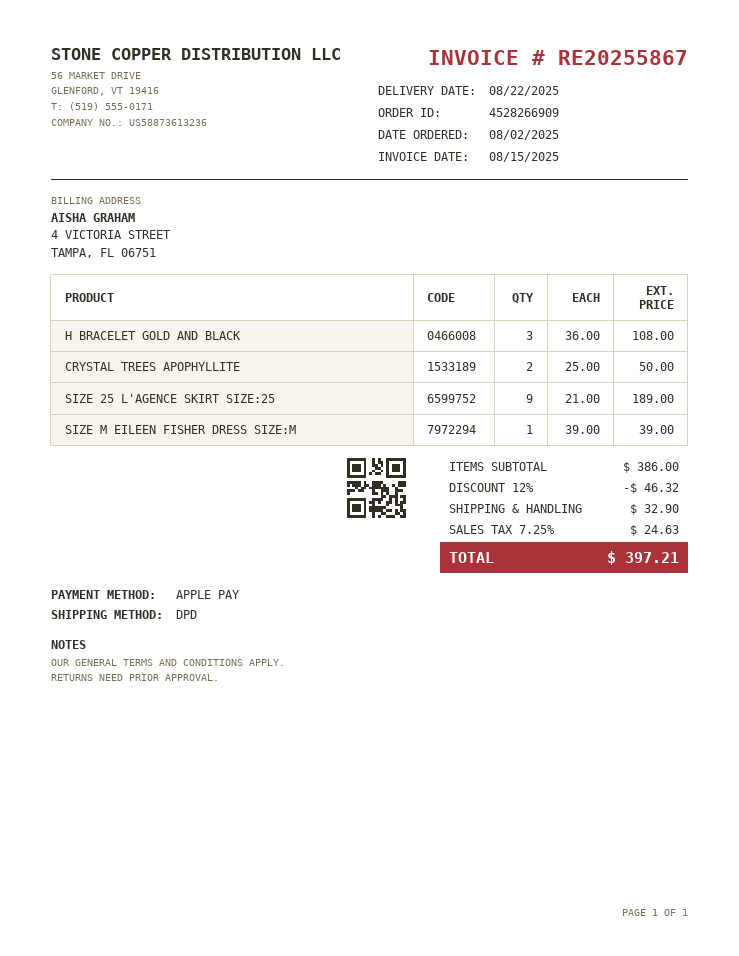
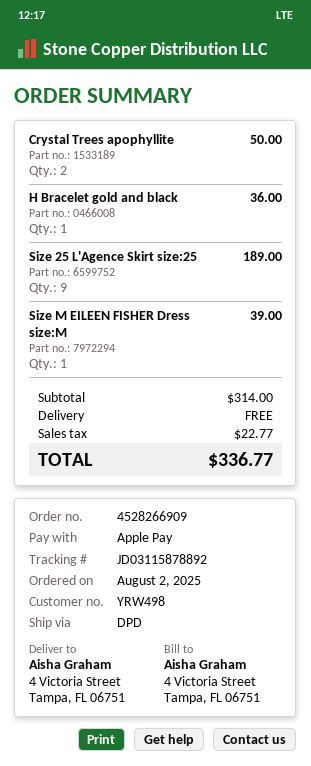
H BRACELET GOLD AND BLACK: 3 for 108.00 -> 1 for 36.00
subtotal: 386.00 -> 314.00
discount: 12% = 46.32 -> none
shipping: 32.90 -> 0.00
tax: 24.63 -> 22.77
total: 397.21 -> 336.77

